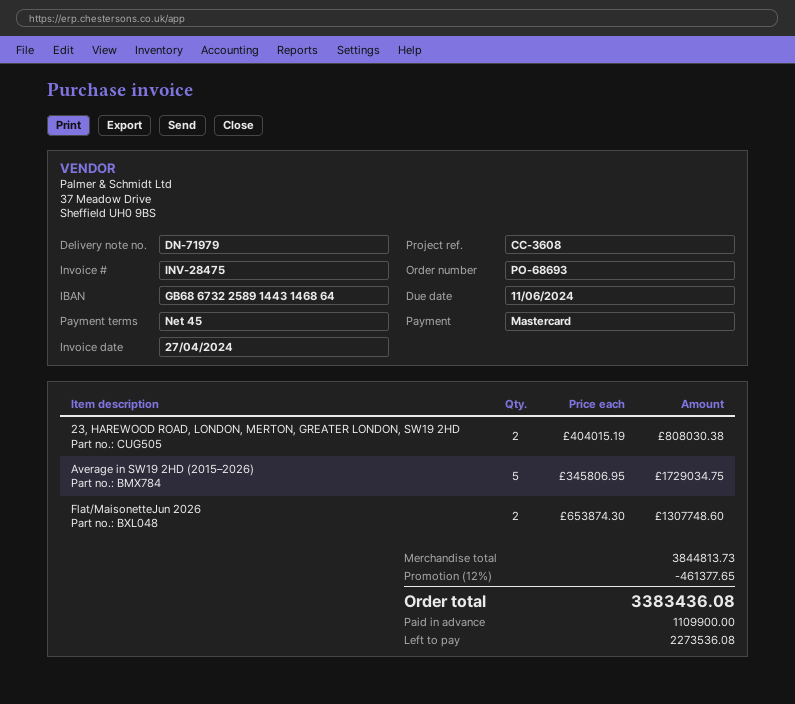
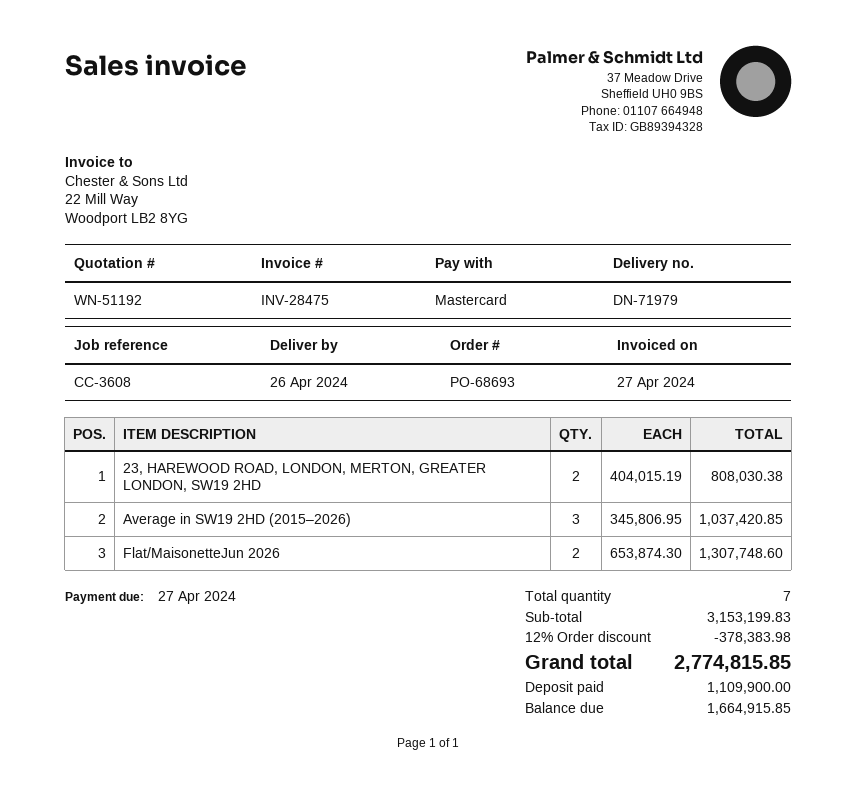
due date: 2024-06-11 -> 2024-04-27
Average in SW19 2HD (2015–2026): 5 x 345806.95 = 1729034.75 -> 3 x 345806.95 = 1037420.85
subtotal: 3844813.73 -> 3153199.83
discount: 12% = 461377.65 -> 12% = 378383.98
total: 3383436.08 -> 2774815.85
balance: 2273536.08 -> 1664915.85

